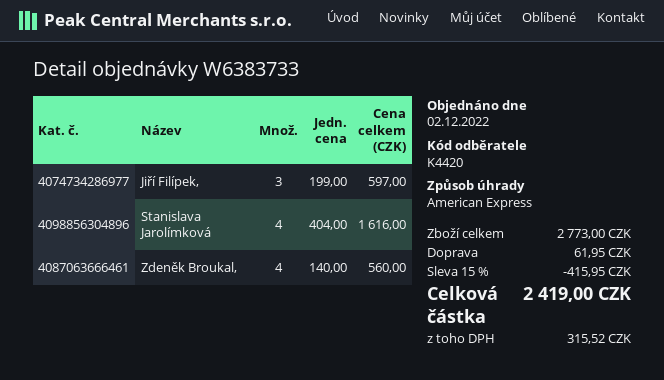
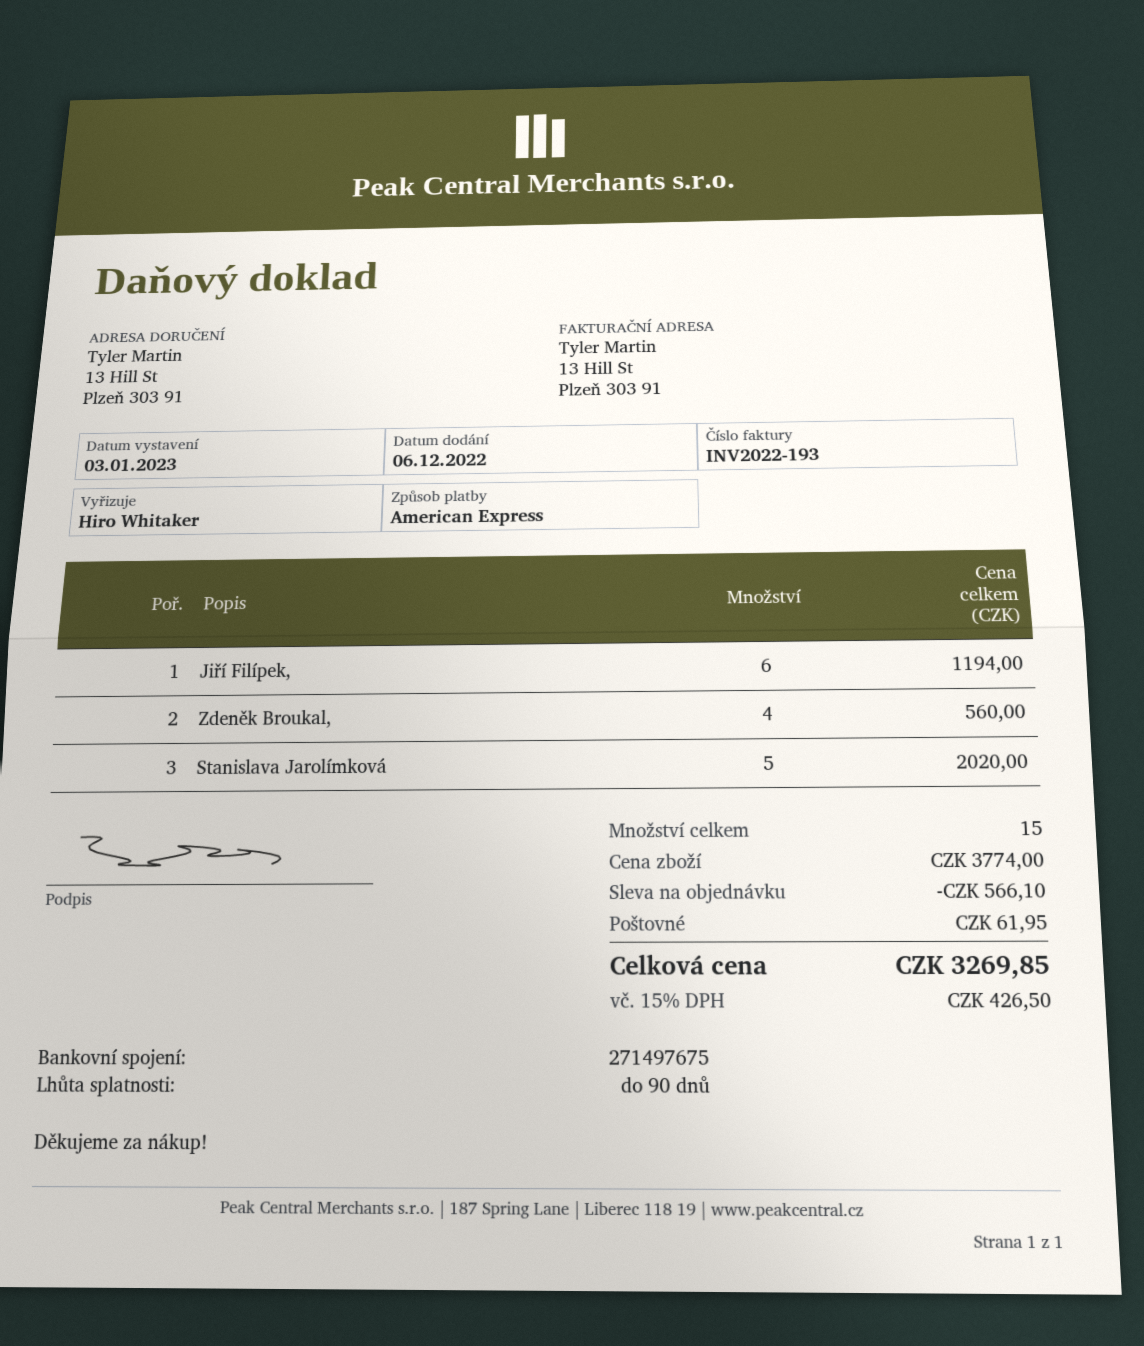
Jiří Filípek,: 3 for 597.00 -> 6 for 1194.00
Stanislava Jarolímková: 4 for 1616.00 -> 5 for 2020.00
subtotal: 2773.00 -> 3774.00
discount: 415.95 -> 566.10
tax: 315.52 -> 426.50
total: 2419.00 -> 3269.85

